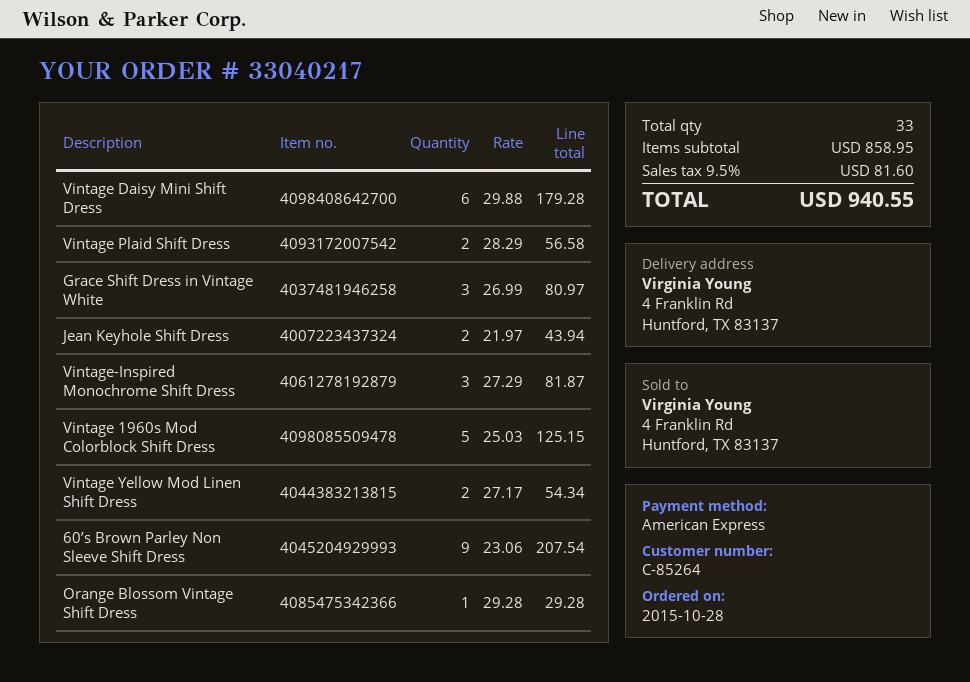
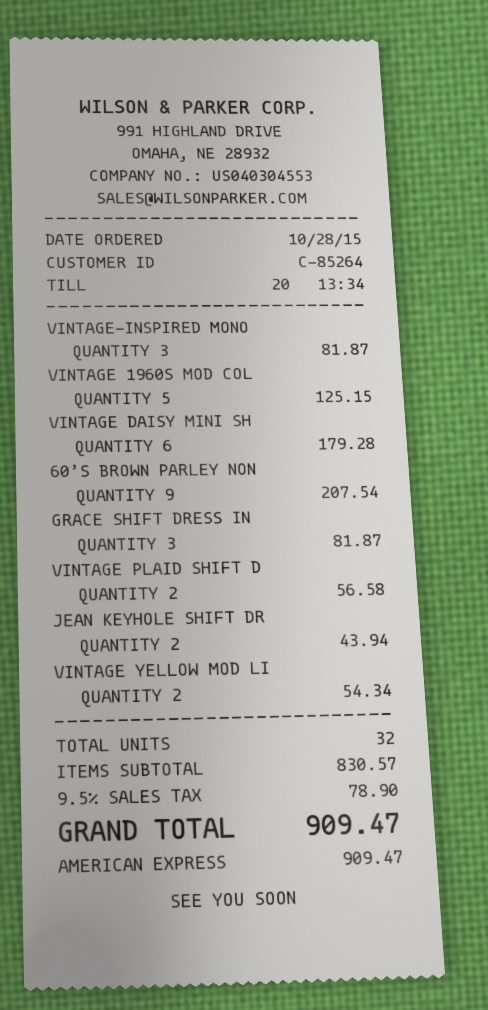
Grace Shift Dress in Vintage White: 3 for 80.97 -> 3 for 81.87
Orange Blossom Vintage Shift Dress: 1 for 29.28 -> none
total quantity: 33 -> 32
subtotal: 858.95 -> 830.57
tax: 9.5% = 81.60 -> 9.5% = 78.90
total: 940.55 -> 909.47

